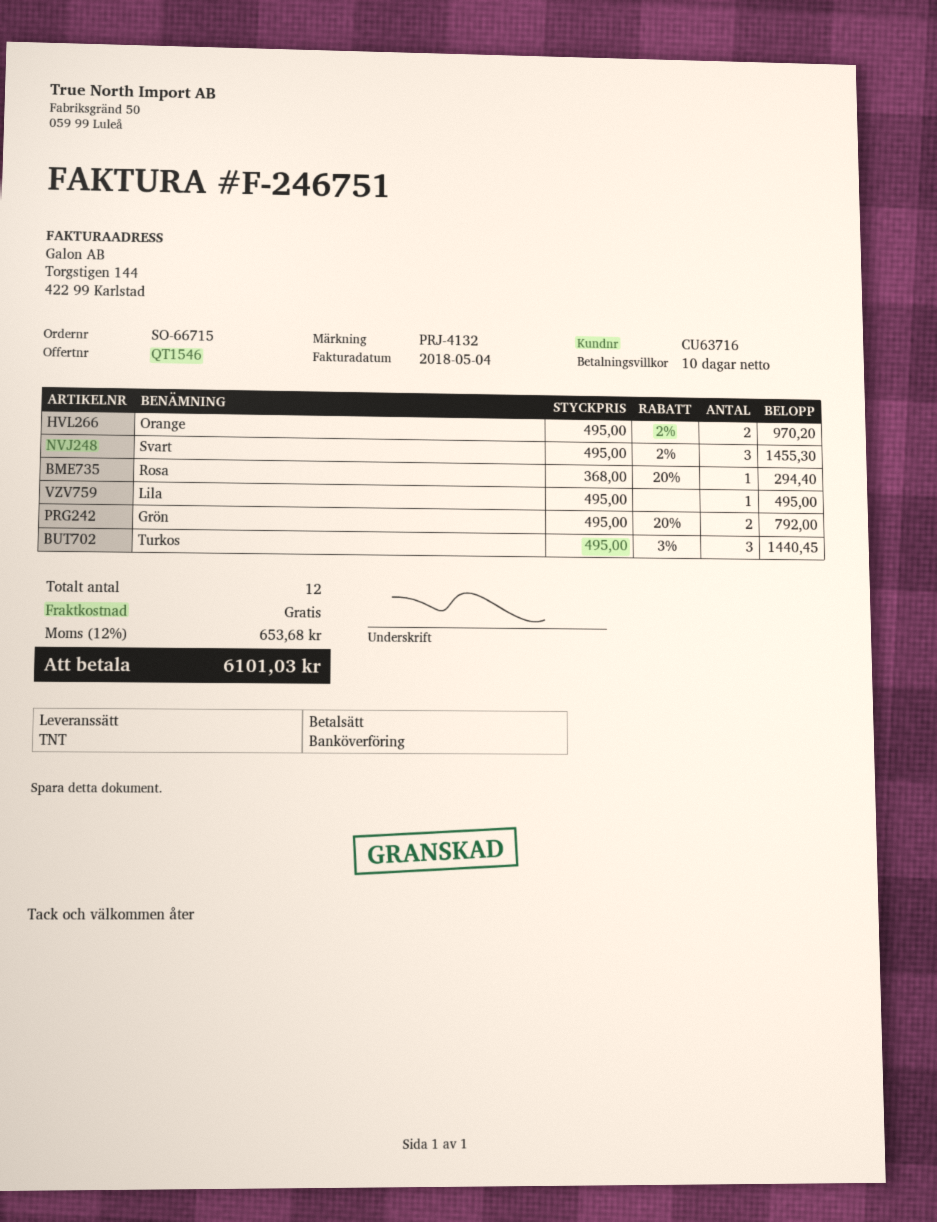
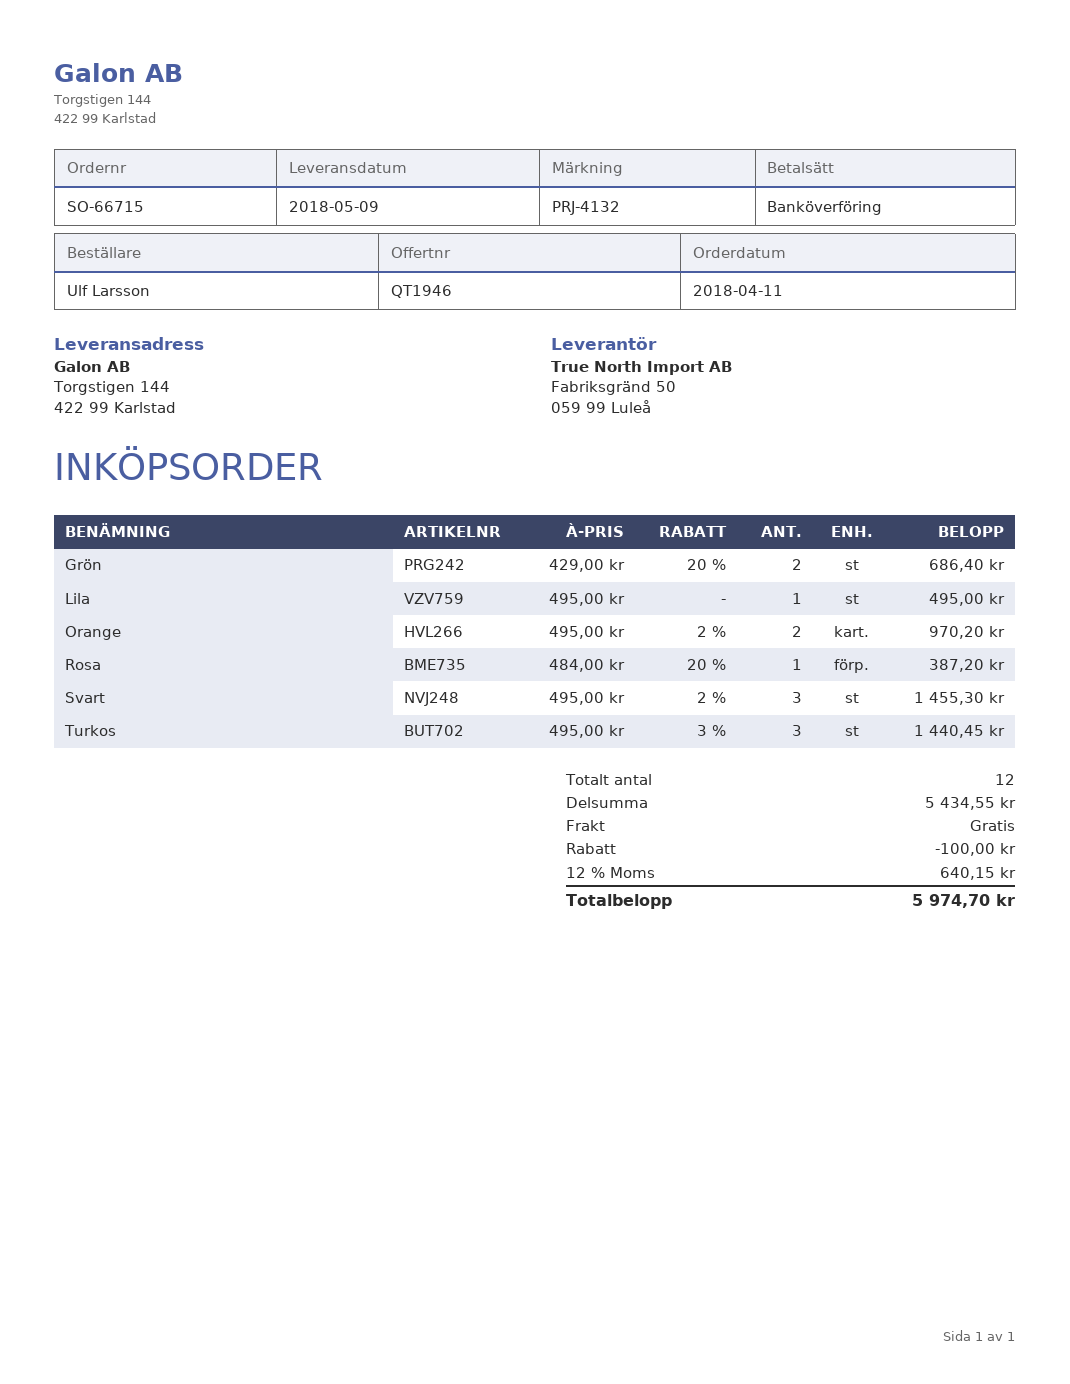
quote number: QT1546 -> QT1946
Rosa: 1 x 368.00 - 20% = 294.40 -> 1 x 484.00 - 20% = 387.20
Grön: 2 x 495.00 - 20% = 792.00 -> 2 x 429.00 - 20% = 686.40
discount: none -> 100.00
tax: 12% = 653.68 -> 12% = 640.15
total: 6101.03 -> 5974.70

